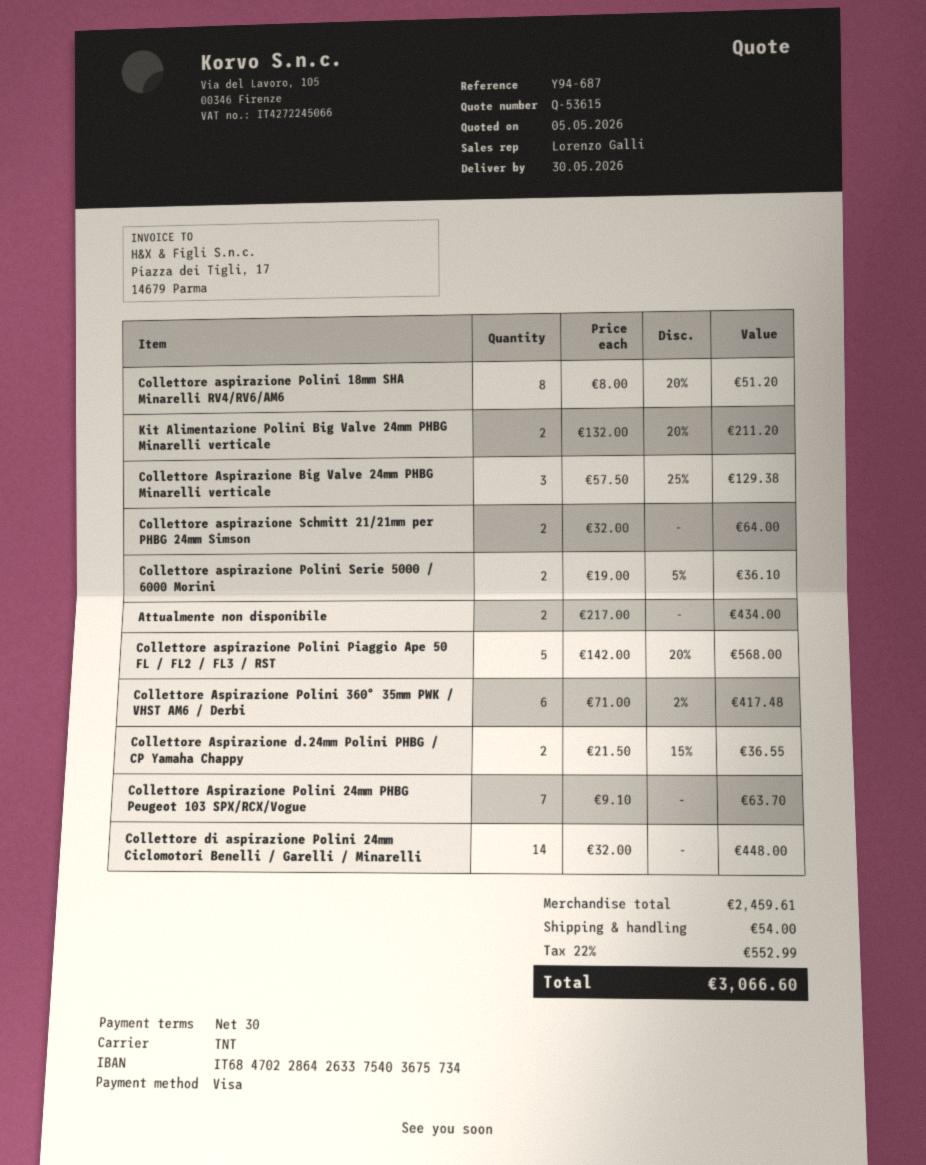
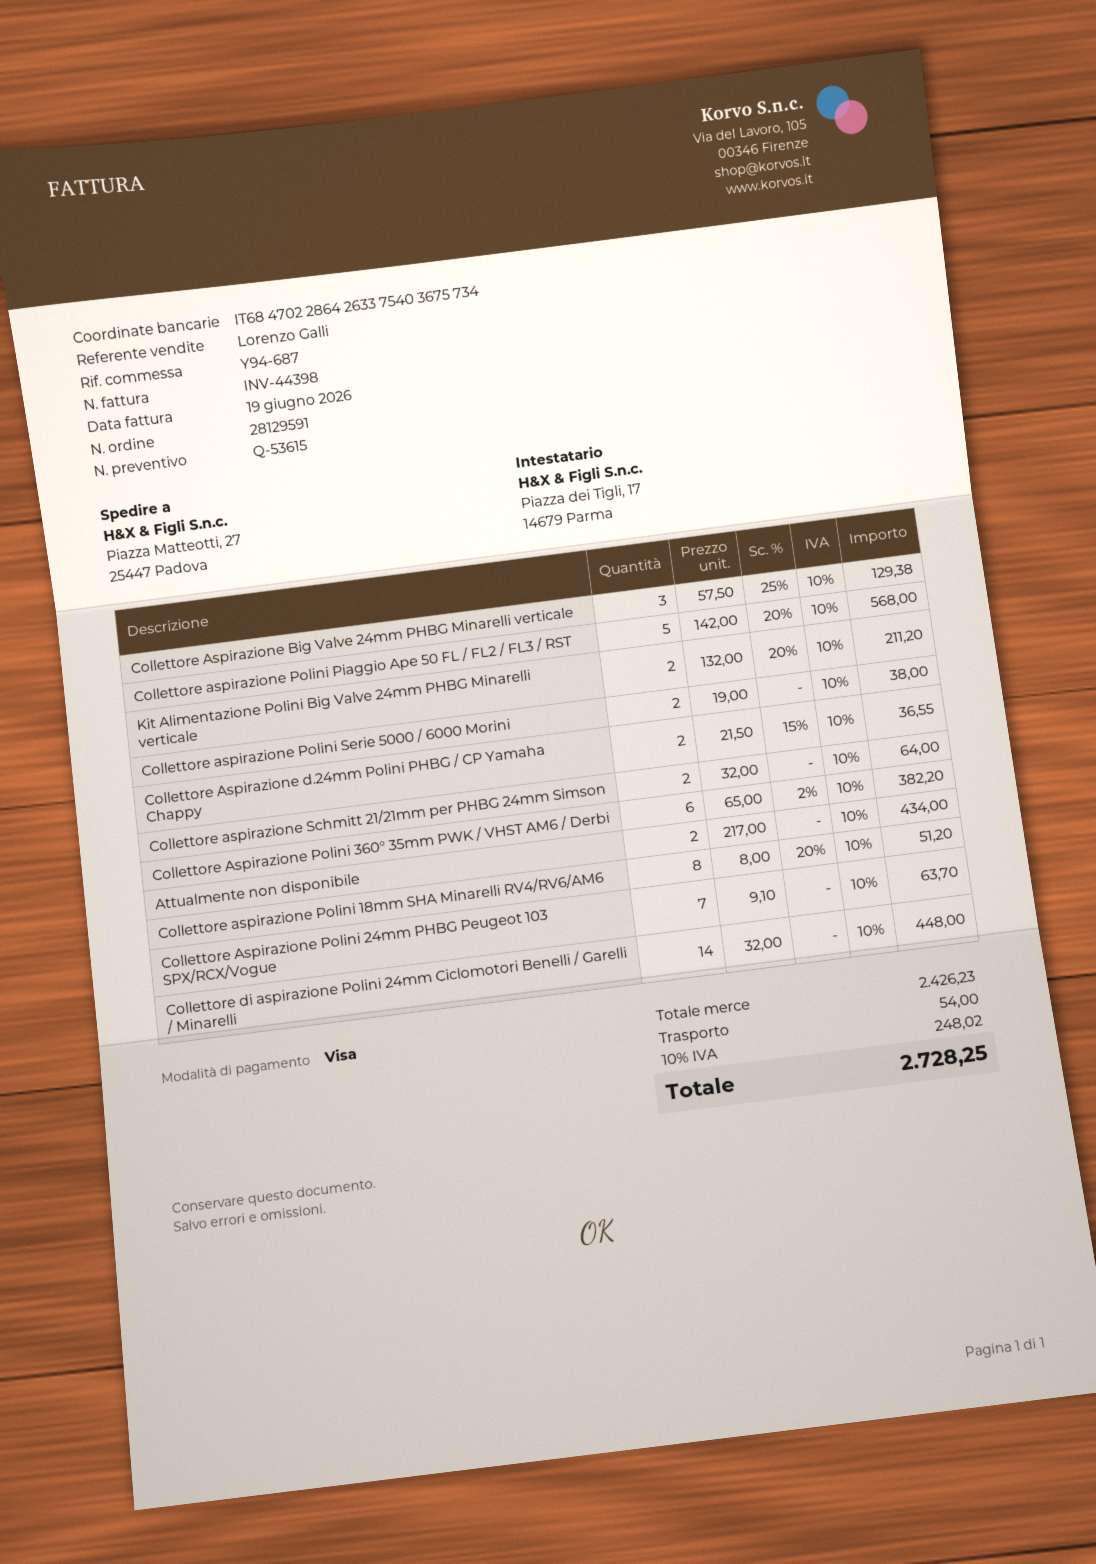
Collettore aspirazione Polini Serie 5000 / 6000 Morini: 2 x 19.00 - 5% = 36.10 -> 2 x 19.00 = 38.00
Collettore Aspirazione Polini 360° 35mm PWK / VHST AM6 / Derbi: 6 x 71.00 - 2% = 417.48 -> 6 x 65.00 - 2% = 382.20
subtotal: 2459.61 -> 2426.23
tax: 22% = 552.99 -> 10% = 248.02
total: 3066.60 -> 2728.25

